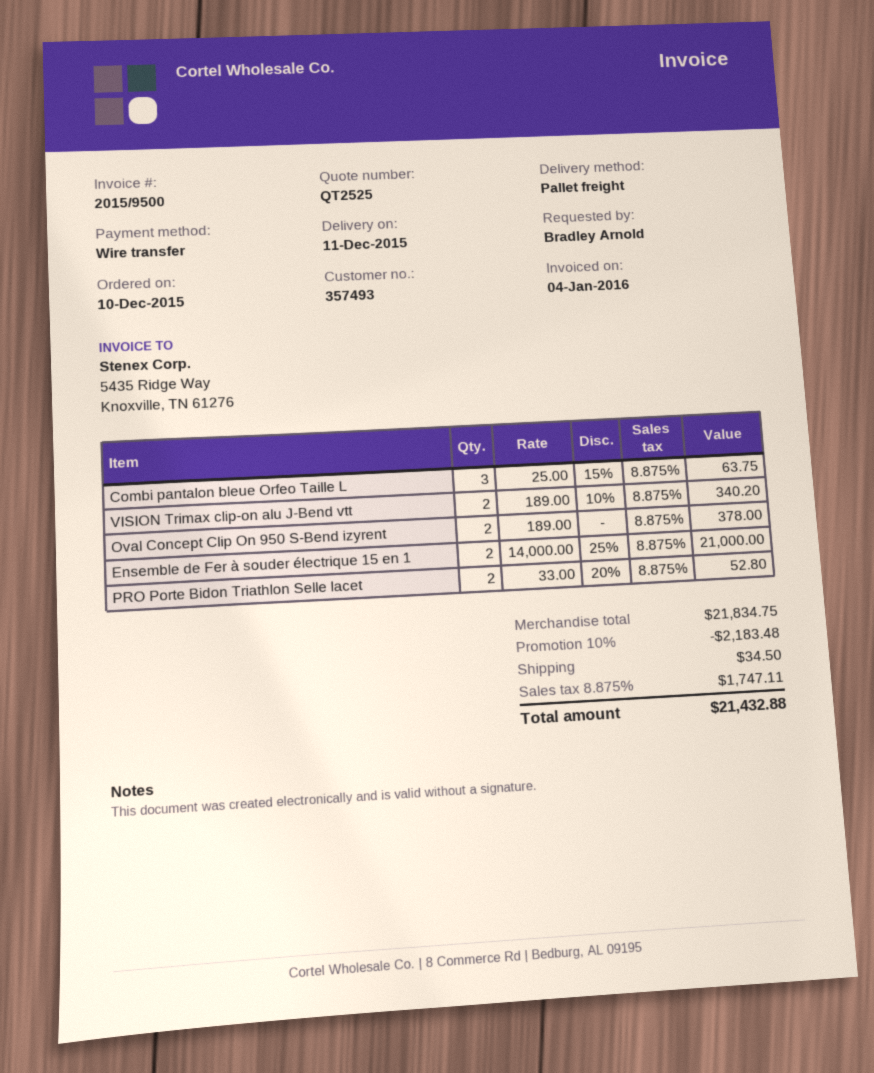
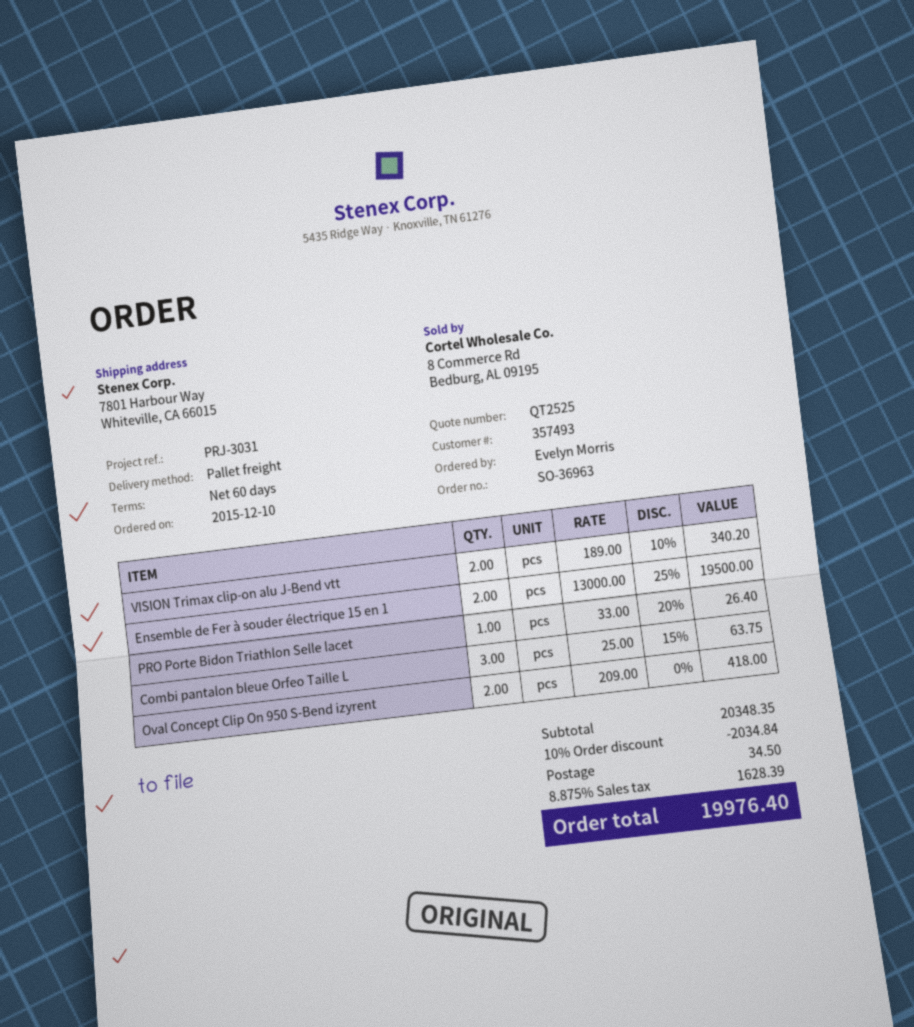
ordered by: Bradley Arnold -> Evelyn Morris
Oval Concept Clip On 950 S-Bend izyrent: 2 x 189.00 = 378.00 -> 2 x 209.00 = 418.00
Ensemble de Fer à souder électrique 15 en 1: 2 x 14000.00 - 25% = 21000.00 -> 2 x 13000.00 - 25% = 19500.00
PRO Porte Bidon Triathlon Selle lacet: 2 x 33.00 - 20% = 52.80 -> 1 x 33.00 - 20% = 26.40
subtotal: 21834.75 -> 20348.35
discount: 10% = 2183.48 -> 10% = 2034.84
tax: 8.875% = 1747.11 -> 8.875% = 1628.39
total: 21432.88 -> 19976.40

